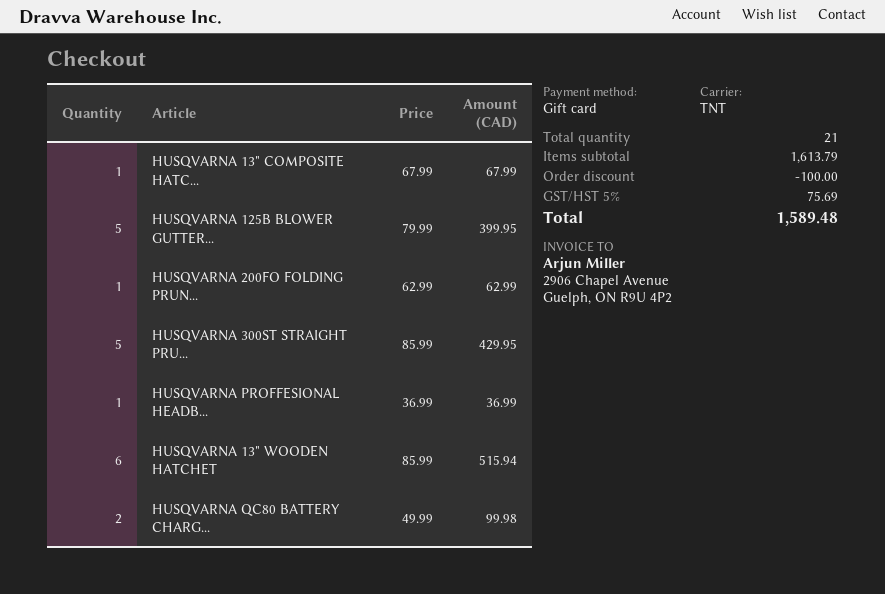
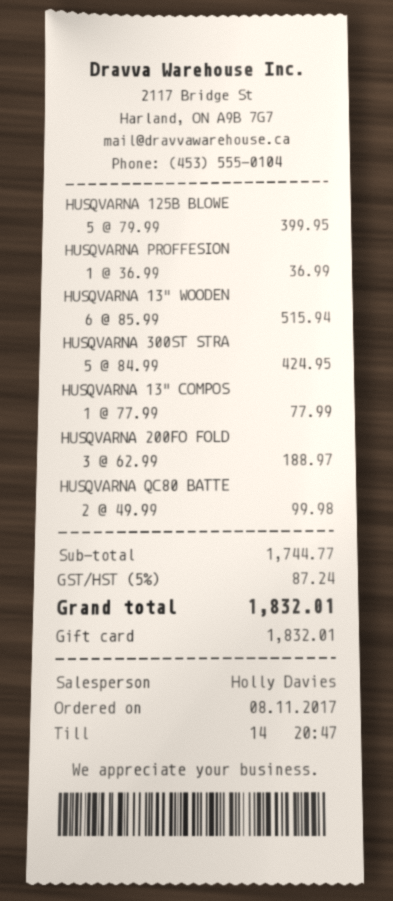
HUSQVARNA 13" COMPOSITE HATC...: 1 x 67.99 = 67.99 -> 1 x 77.99 = 77.99
HUSQVARNA 200FO FOLDING PRUN...: 1 x 62.99 = 62.99 -> 3 x 62.99 = 188.97
HUSQVARNA 300ST STRAIGHT PRU...: 5 x 85.99 = 429.95 -> 5 x 84.99 = 424.95
subtotal: 1613.79 -> 1744.77
discount: 100.00 -> none
tax: 5% = 75.69 -> 5% = 87.24
total: 1589.48 -> 1832.01

